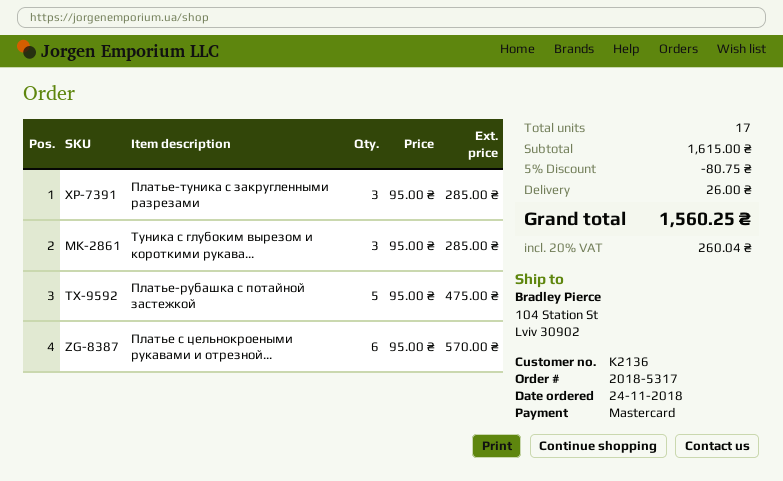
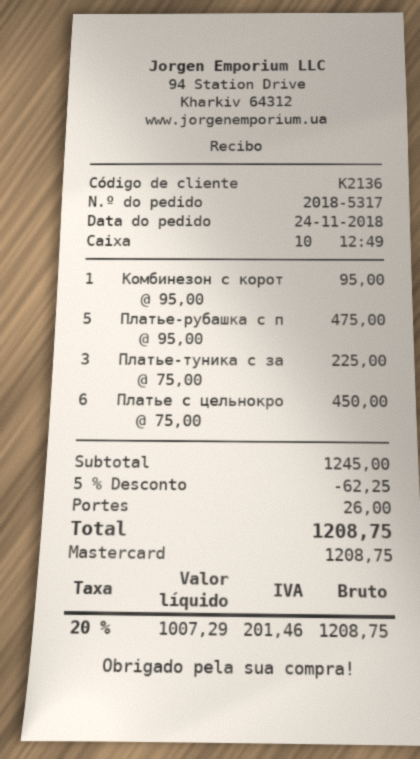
Платье-туника с закругленными разрезами: 3 x 95.00 = 285.00 -> 3 x 75.00 = 225.00
Туника с глубоким вырезом и короткими рукава...: 3 x 95.00 = 285.00 -> none
Платье с цельнокроеными рукавами и отрезной...: 6 x 95.00 = 570.00 -> 6 x 75.00 = 450.00
Комбинезон с корот: none -> 1 x 95.00 = 95.00
subtotal: 1615.00 -> 1245.00
discount: 5% = 80.75 -> 5% = 62.25
tax: 20% = 260.04 -> 20% = 201.46
total: 1560.25 -> 1208.75

